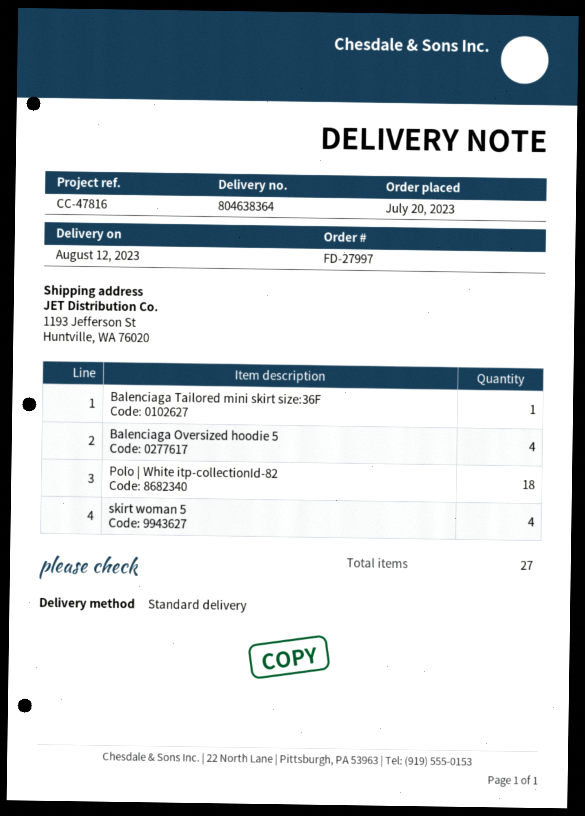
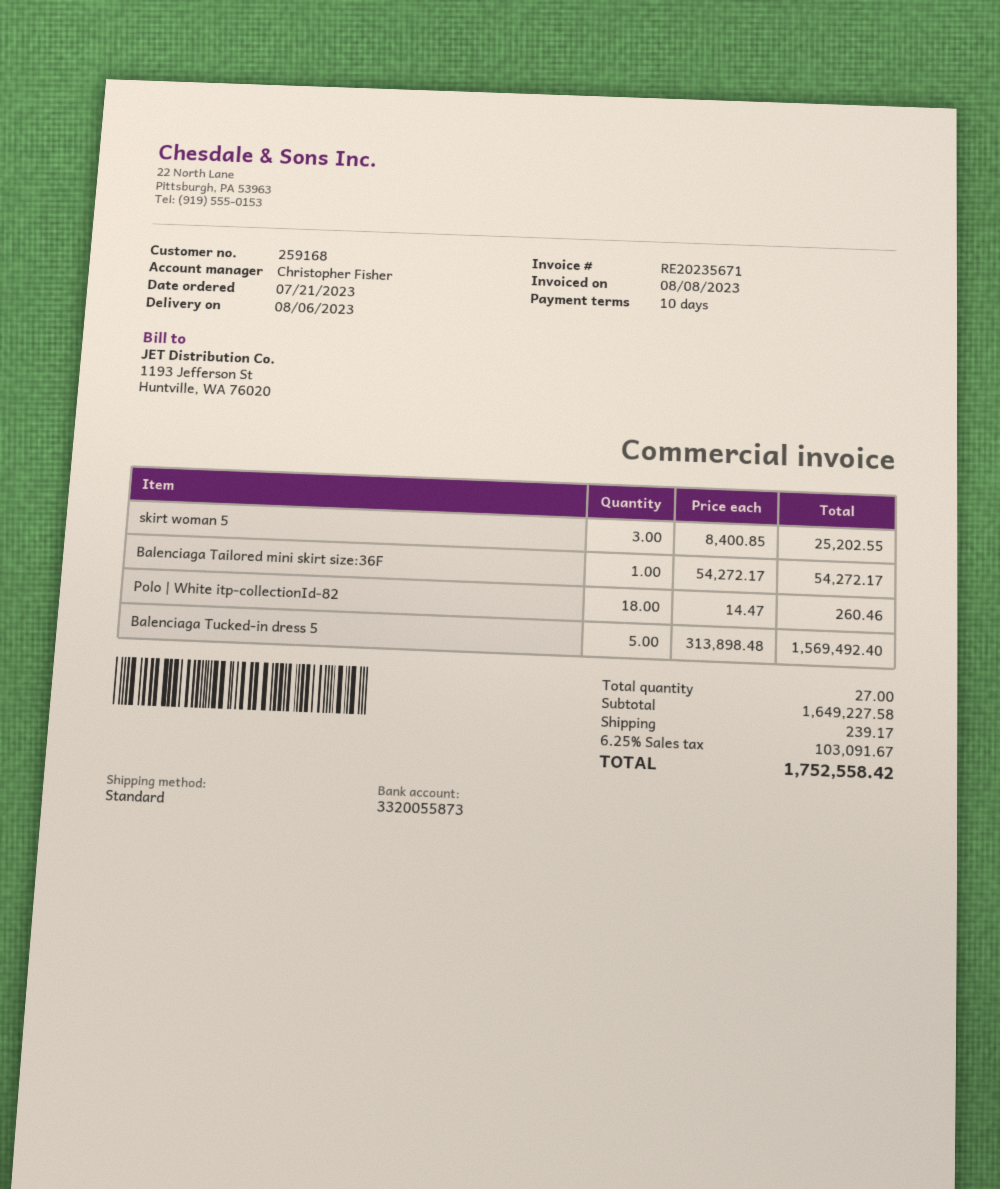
order date: 2023-07-20 -> 2023-07-21
delivery date: 2023-08-12 -> 2023-08-06
Balenciaga Oversized hoodie 5: 4 -> none
skirt woman 5: 4 -> 3
Balenciaga Tucked-in dress 5: none -> 5

